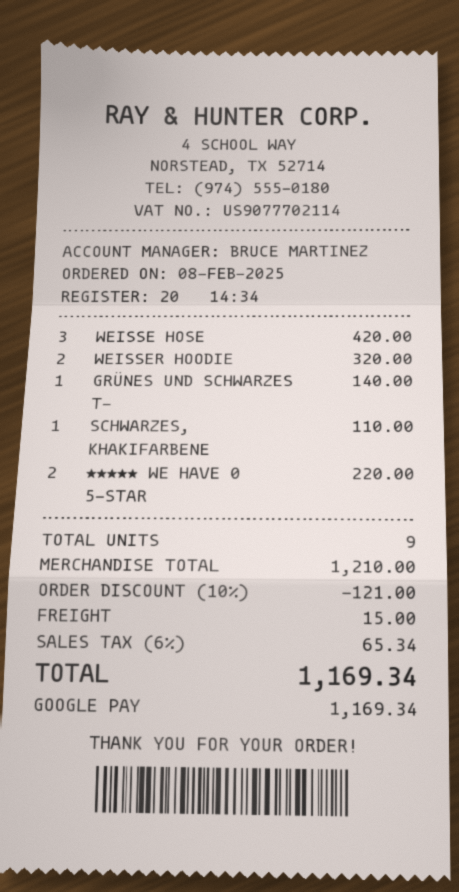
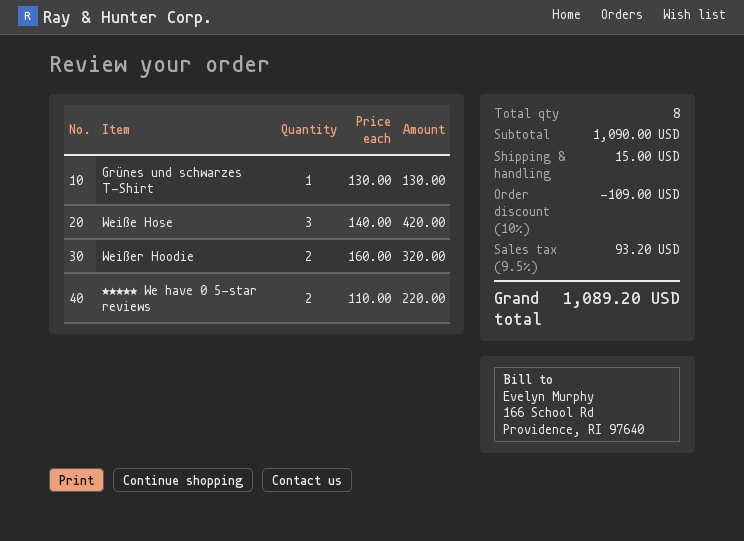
GRÜNES UND SCHWARZES T-: 1 for 140.00 -> 1 for 130.00
SCHWARZES, KHAKIFARBENE: 1 for 110.00 -> none
total quantity: 9 -> 8
subtotal: 1210.00 -> 1090.00
discount: 10% = 121.00 -> 10% = 109.00
tax: 6% = 65.34 -> 9.5% = 93.20
total: 1169.34 -> 1089.20

